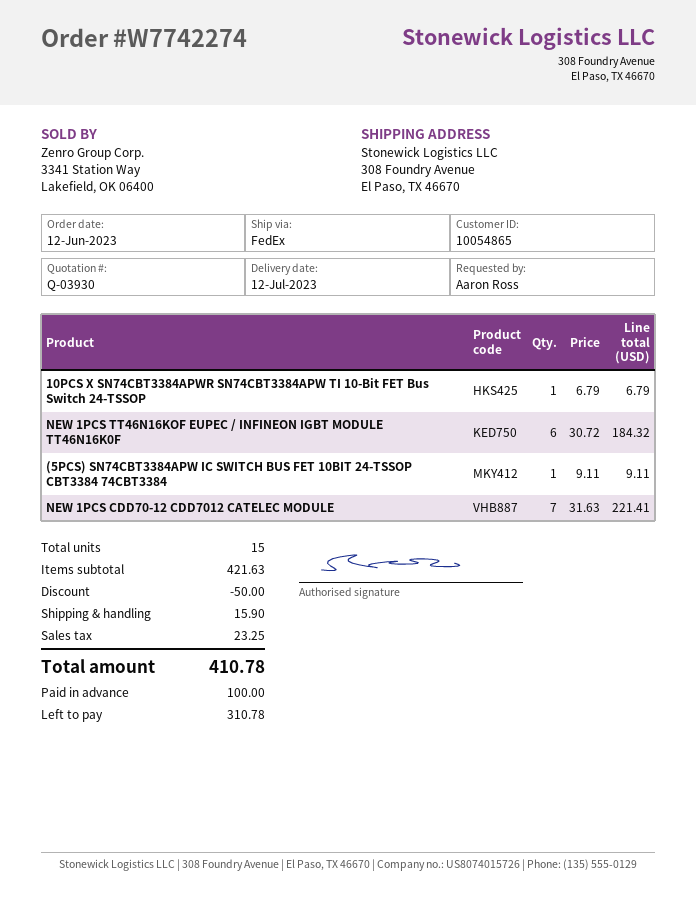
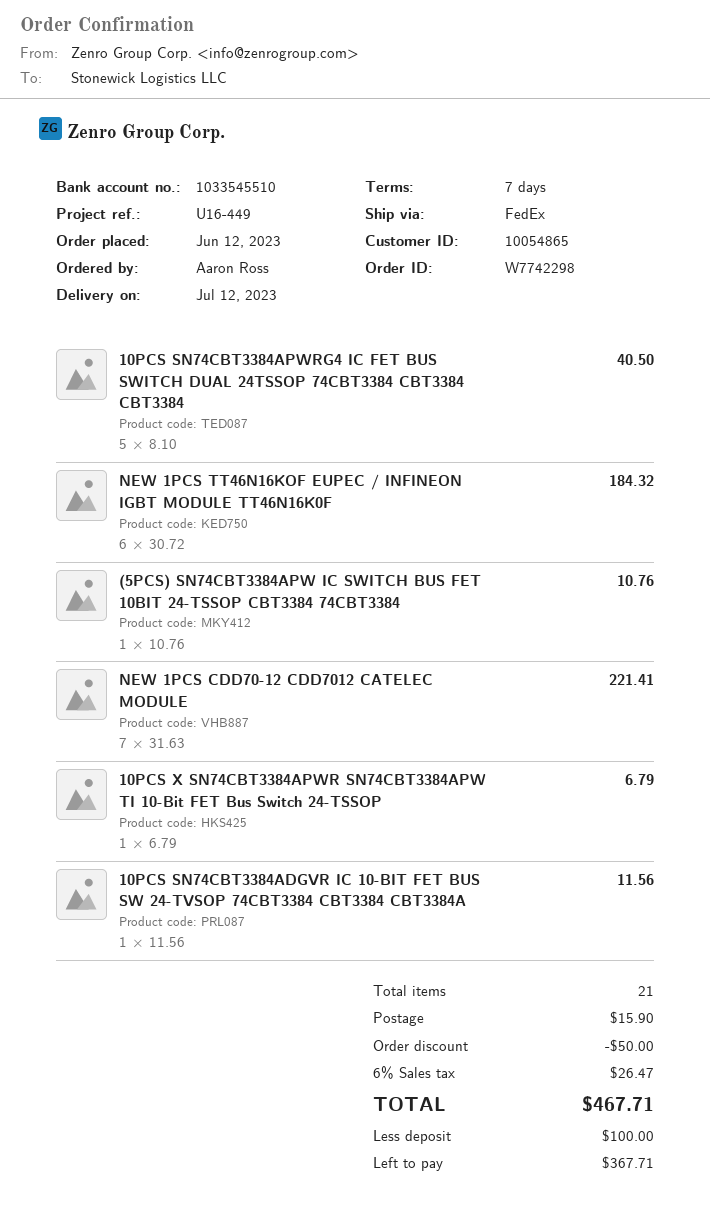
order number: W7742274 -> W7742298
(5PCS) SN74CBT3384APW IC SWITCH BUS FET 10BIT 24-TSSOP CBT3384 74CBT3384: 1 x 9.11 = 9.11 -> 1 x 10.76 = 10.76
10PCS SN74CBT3384APWRG4 IC FET BUS SWITCH DUAL 24TSSOP 74CBT3384 CBT3384 CBT3384: none -> 5 x 8.10 = 40.50
10PCS SN74CBT3384ADGVR IC 10-BIT FET BUS SW 24-TVSOP 74CBT3384 CBT3384 CBT3384A: none -> 1 x 11.56 = 11.56
total quantity: 15 -> 21
tax: 23.25 -> 26.47
total: 410.78 -> 467.71
balance: 310.78 -> 367.71

